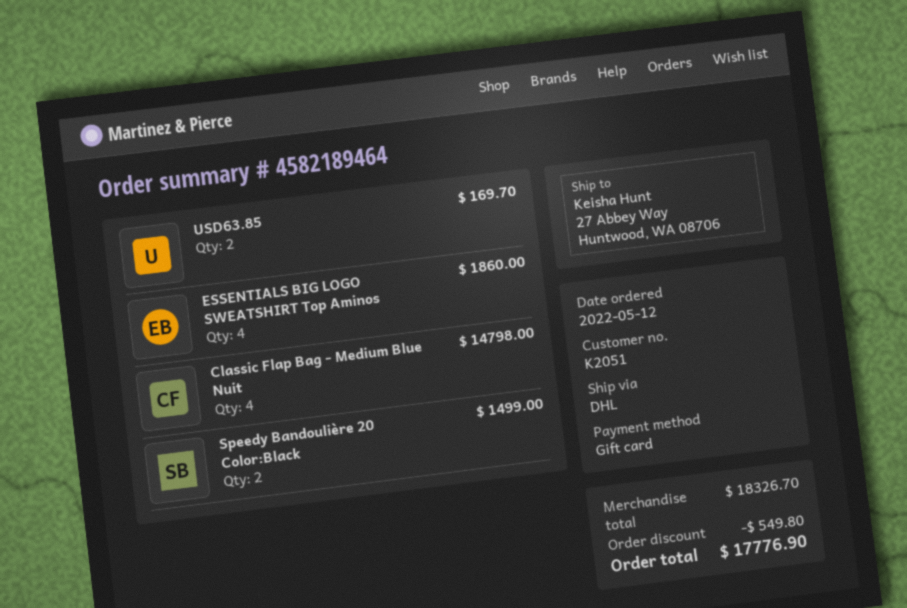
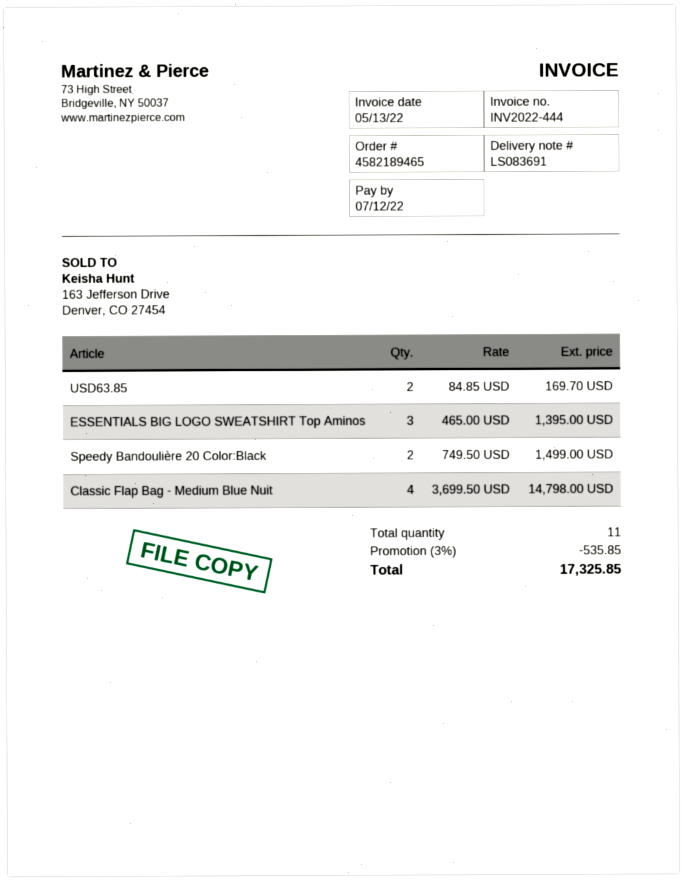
order number: 4582189464 -> 4582189465
ESSENTIALS BIG LOGO SWEATSHIRT Top Aminos: 4 for 1860.00 -> 3 for 1395.00
discount: 549.80 -> 535.85
total: 17776.90 -> 17325.85

